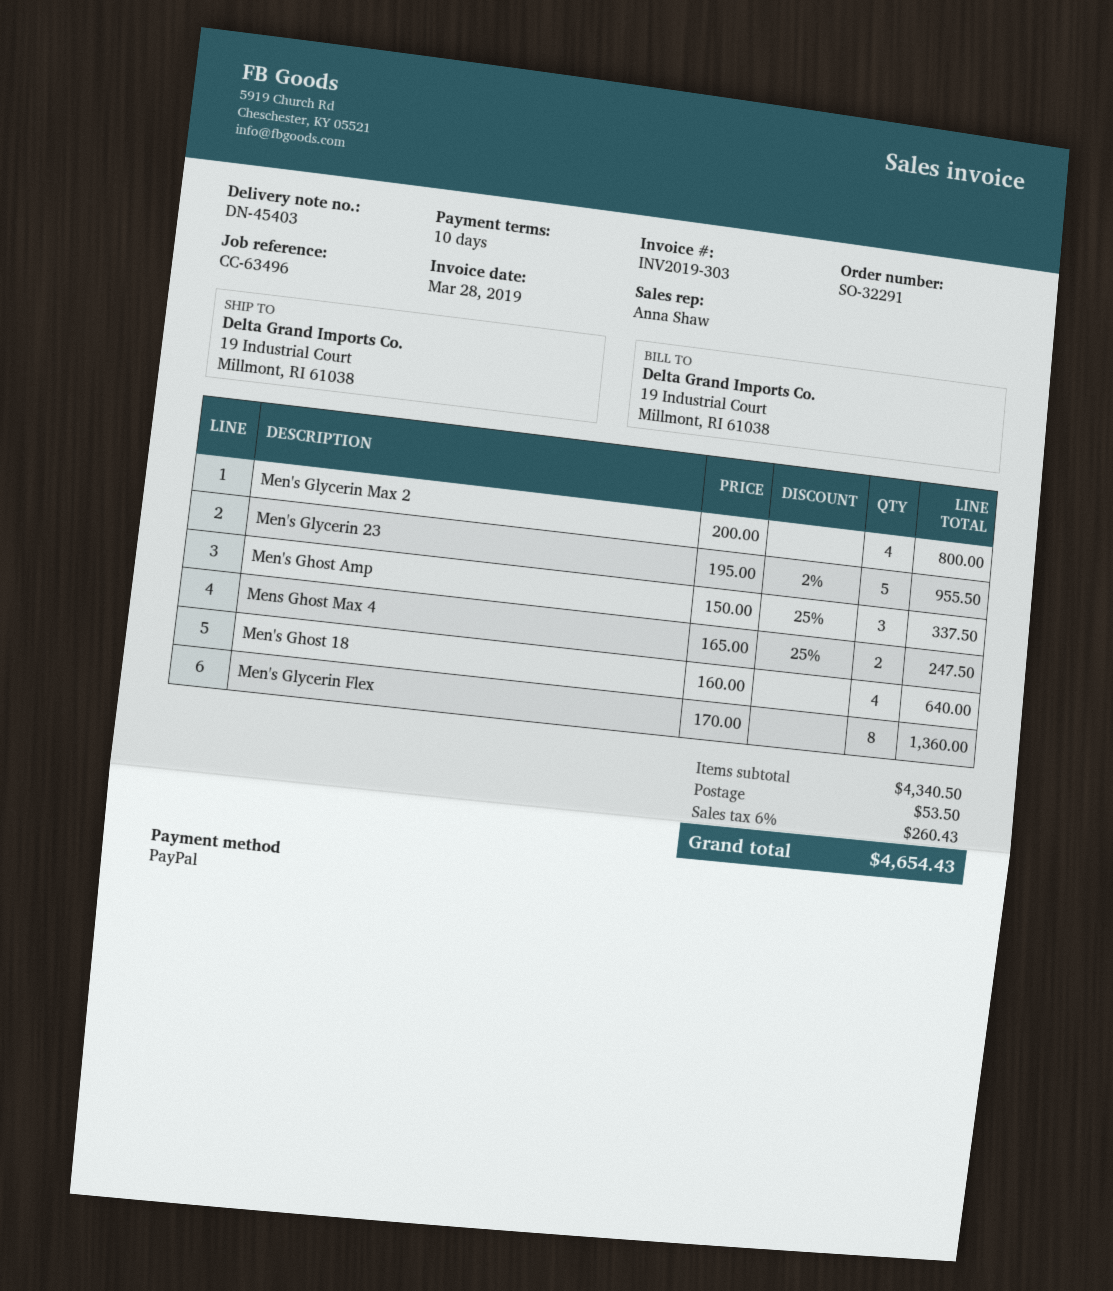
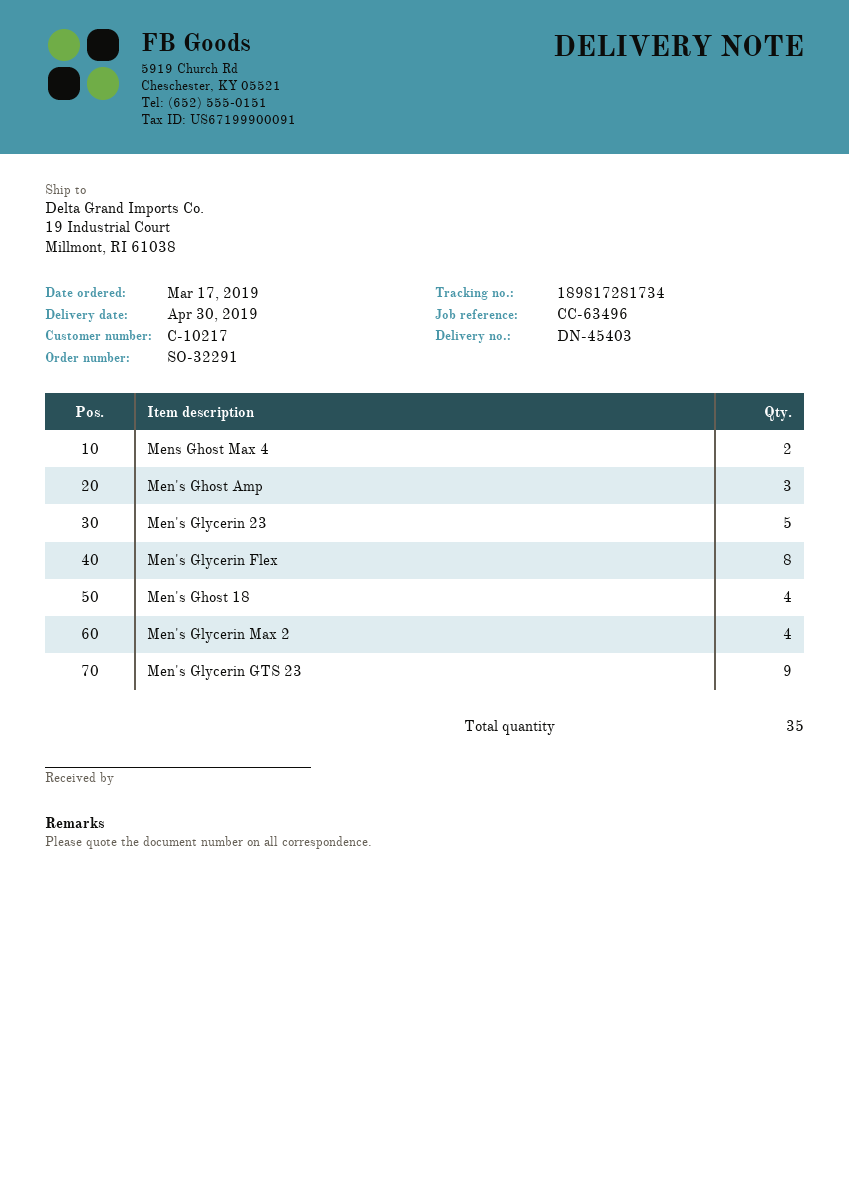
Men's Glycerin GTS 23: none -> 9

